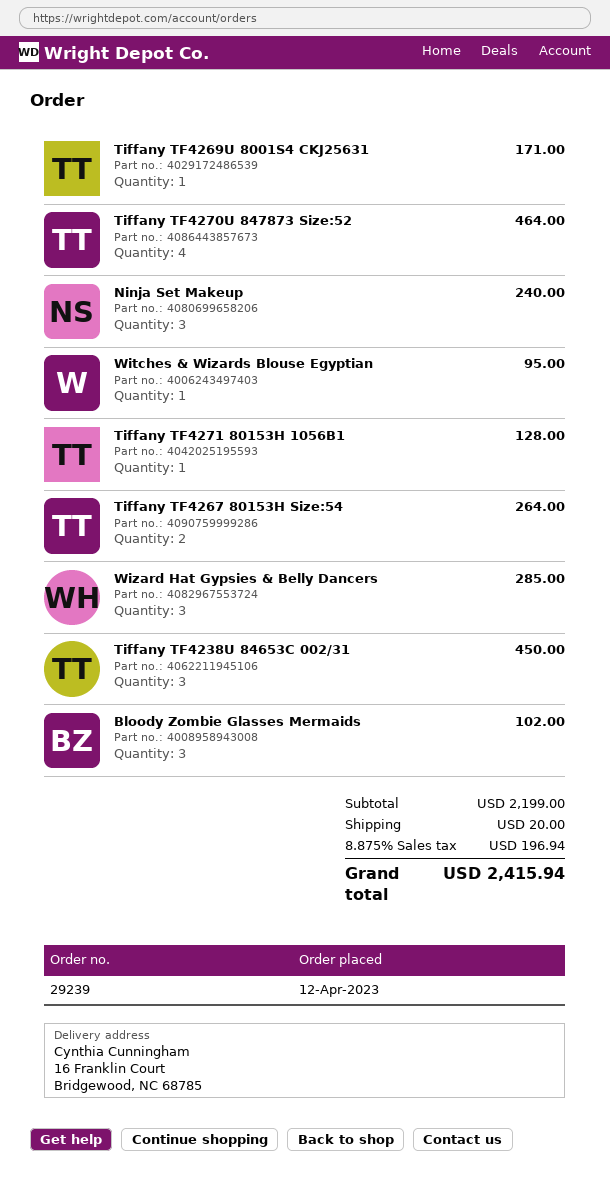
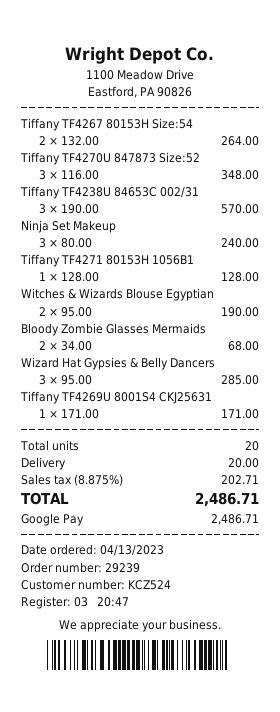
order date: 2023-04-12 -> 2023-04-13
Tiffany TF4270U 847873 Size:52: 4 for 464.00 -> 3 for 348.00
Witches & Wizards Blouse Egyptian: 1 for 95.00 -> 2 for 190.00
Tiffany TF4238U 84653C 002/31: 3 for 450.00 -> 3 for 570.00
Bloody Zombie Glasses Mermaids: 3 for 102.00 -> 2 for 68.00
tax: 8.875% = 196.94 -> 8.875% = 202.71
total: 2415.94 -> 2486.71

